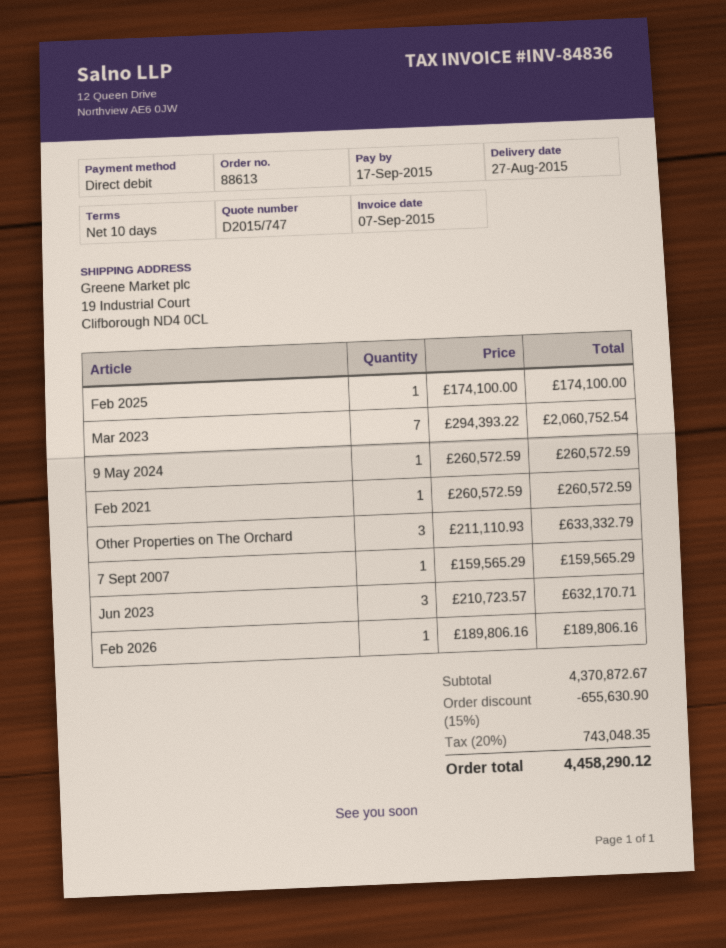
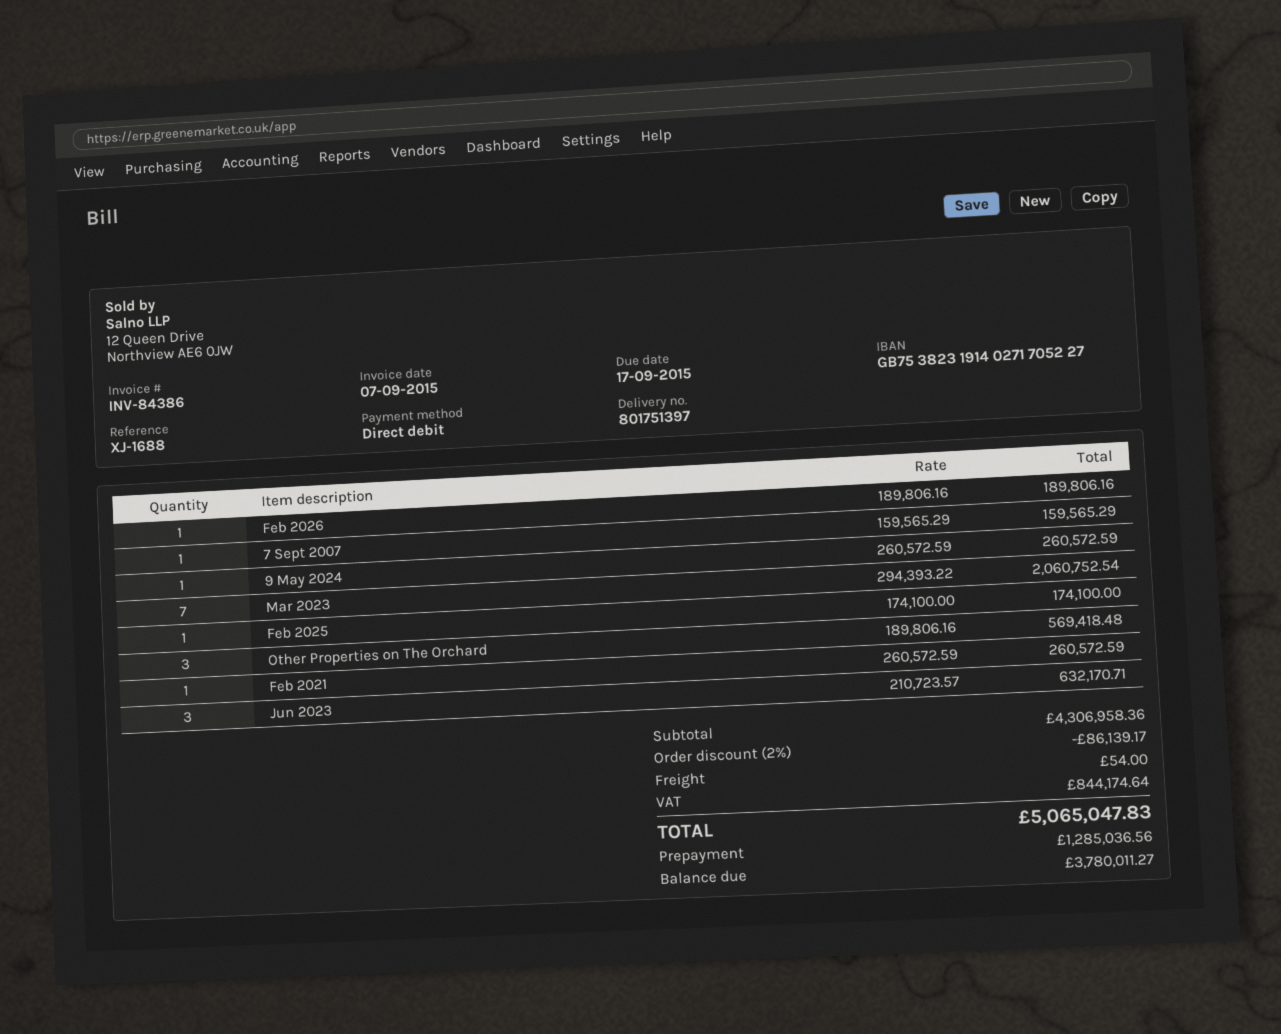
invoice number: INV-84836 -> INV-84386
Other Properties on The Orchard: 3 x 211110.93 = 633332.79 -> 3 x 189806.16 = 569418.48
subtotal: 4370872.67 -> 4306958.36
discount: 15% = 655630.90 -> 2% = 86139.17
shipping: none -> 54.00
tax: 743048.35 -> 844174.64
total: 4458290.12 -> 5065047.83

